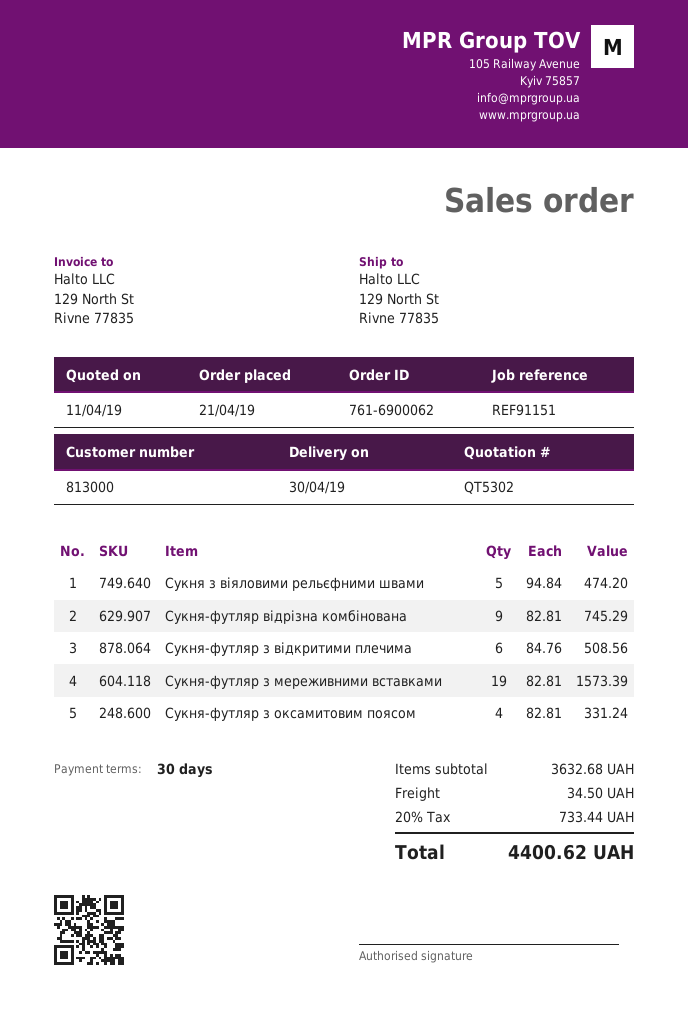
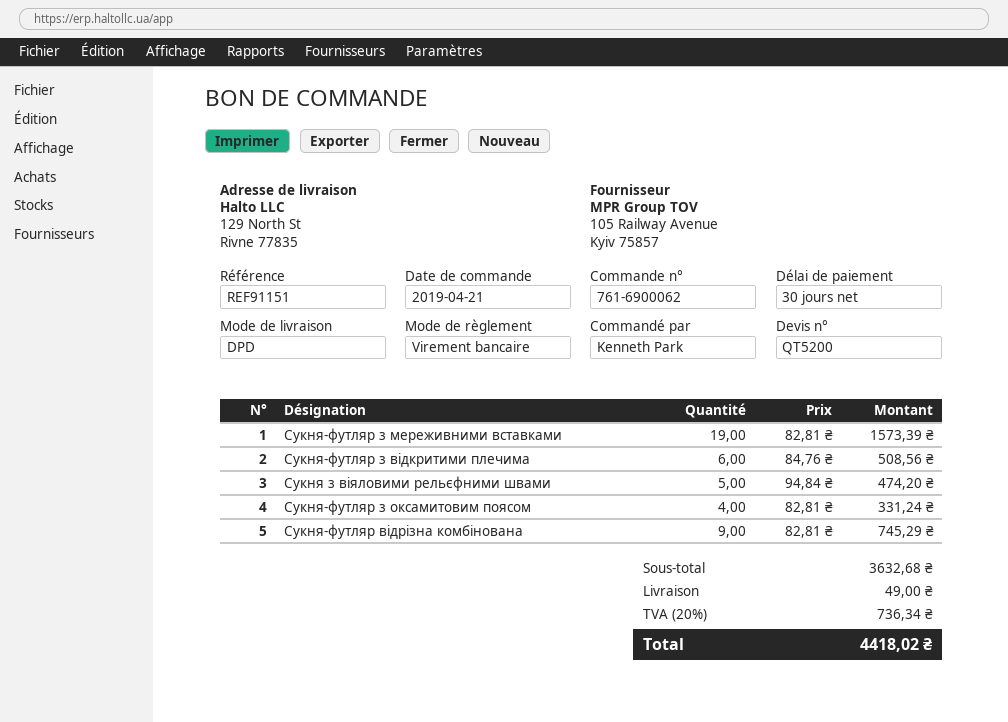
quote number: QT5302 -> QT5200
shipping: 34.50 -> 49.00
tax: 20% = 733.44 -> 20% = 736.34
total: 4400.62 -> 4418.02

